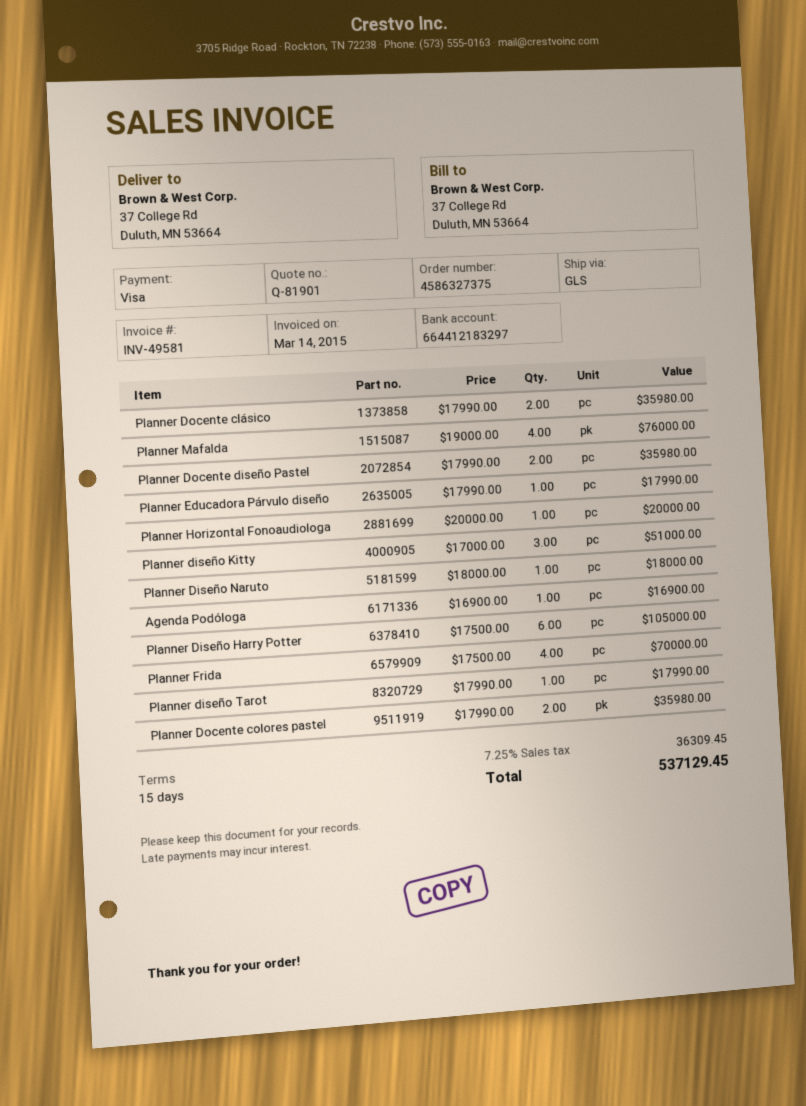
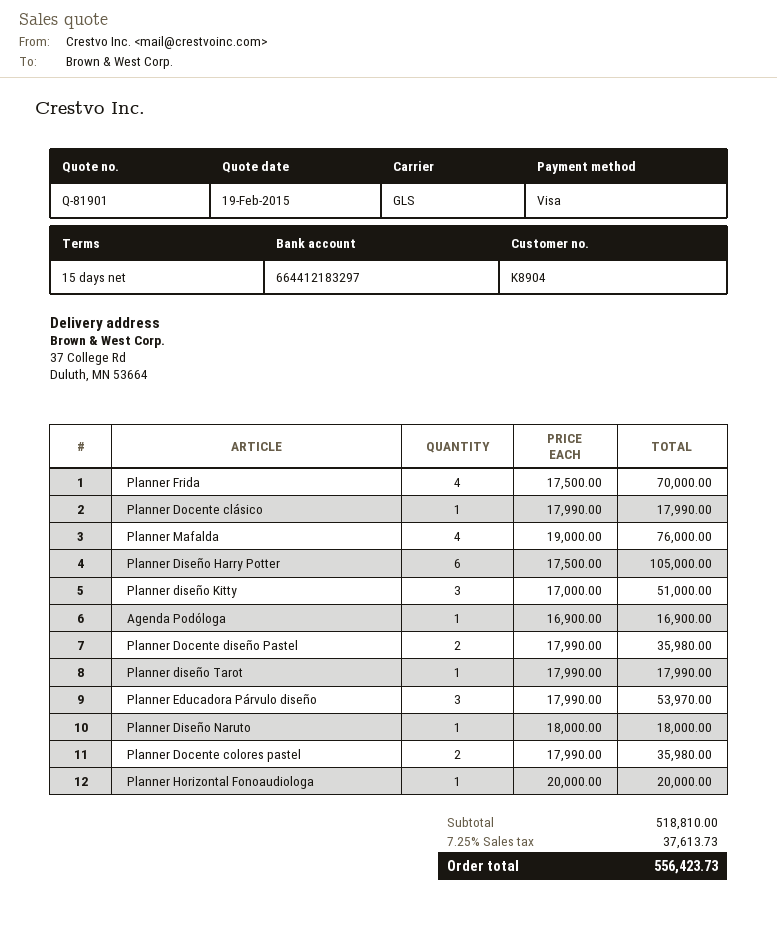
Planner Docente clásico: 2 x 17990.00 = 35980.00 -> 1 x 17990.00 = 17990.00
Planner Educadora Párvulo diseño: 1 x 17990.00 = 17990.00 -> 3 x 17990.00 = 53970.00
tax: 7.25% = 36309.45 -> 7.25% = 37613.73
total: 537129.45 -> 556423.73

